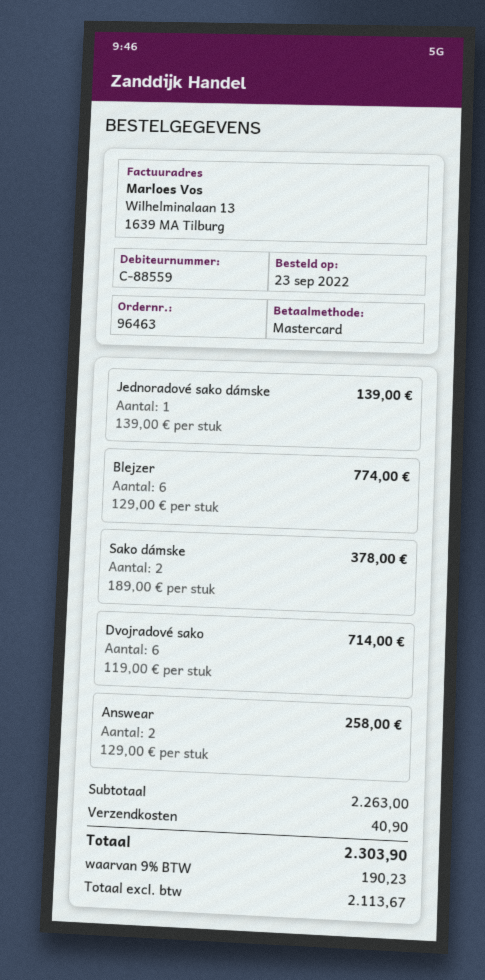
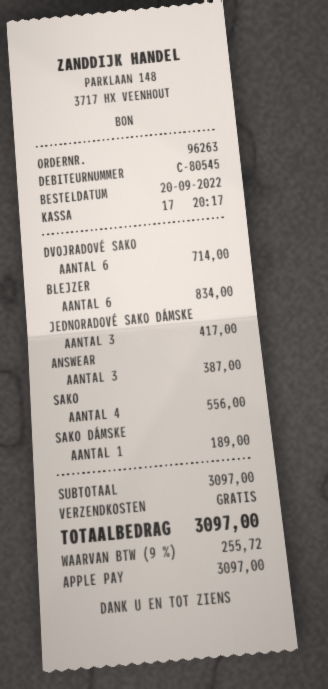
order number: 96463 -> 96263
order date: 2022-09-23 -> 2022-09-20
customer number: C-88559 -> C-80545
payment method: Mastercard -> Apple Pay
Jednoradové sako dámske: 1 for 139.00 -> 3 for 417.00
Blejzer: 6 for 774.00 -> 6 for 834.00
Sako dámske: 2 for 378.00 -> 1 for 189.00
Answear: 2 for 258.00 -> 3 for 387.00
SAKO: none -> 4 for 556.00
subtotal: 2263.00 -> 3097.00
shipping: 40.90 -> 0.00
tax: 9% = 190.23 -> 9% = 255.72
total: 2303.90 -> 3097.00

